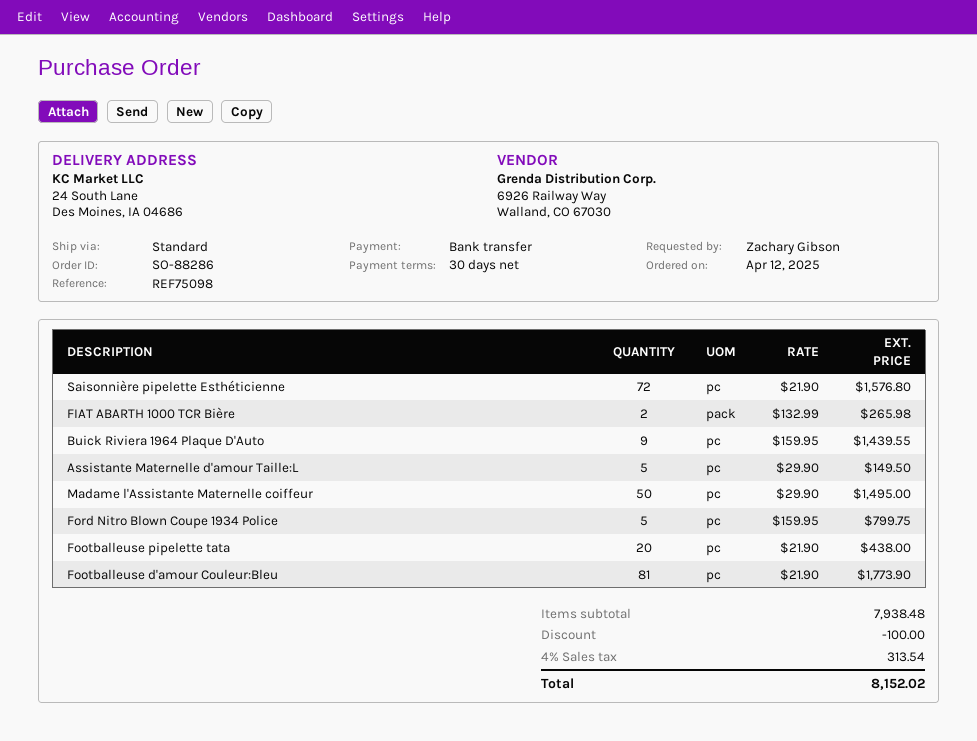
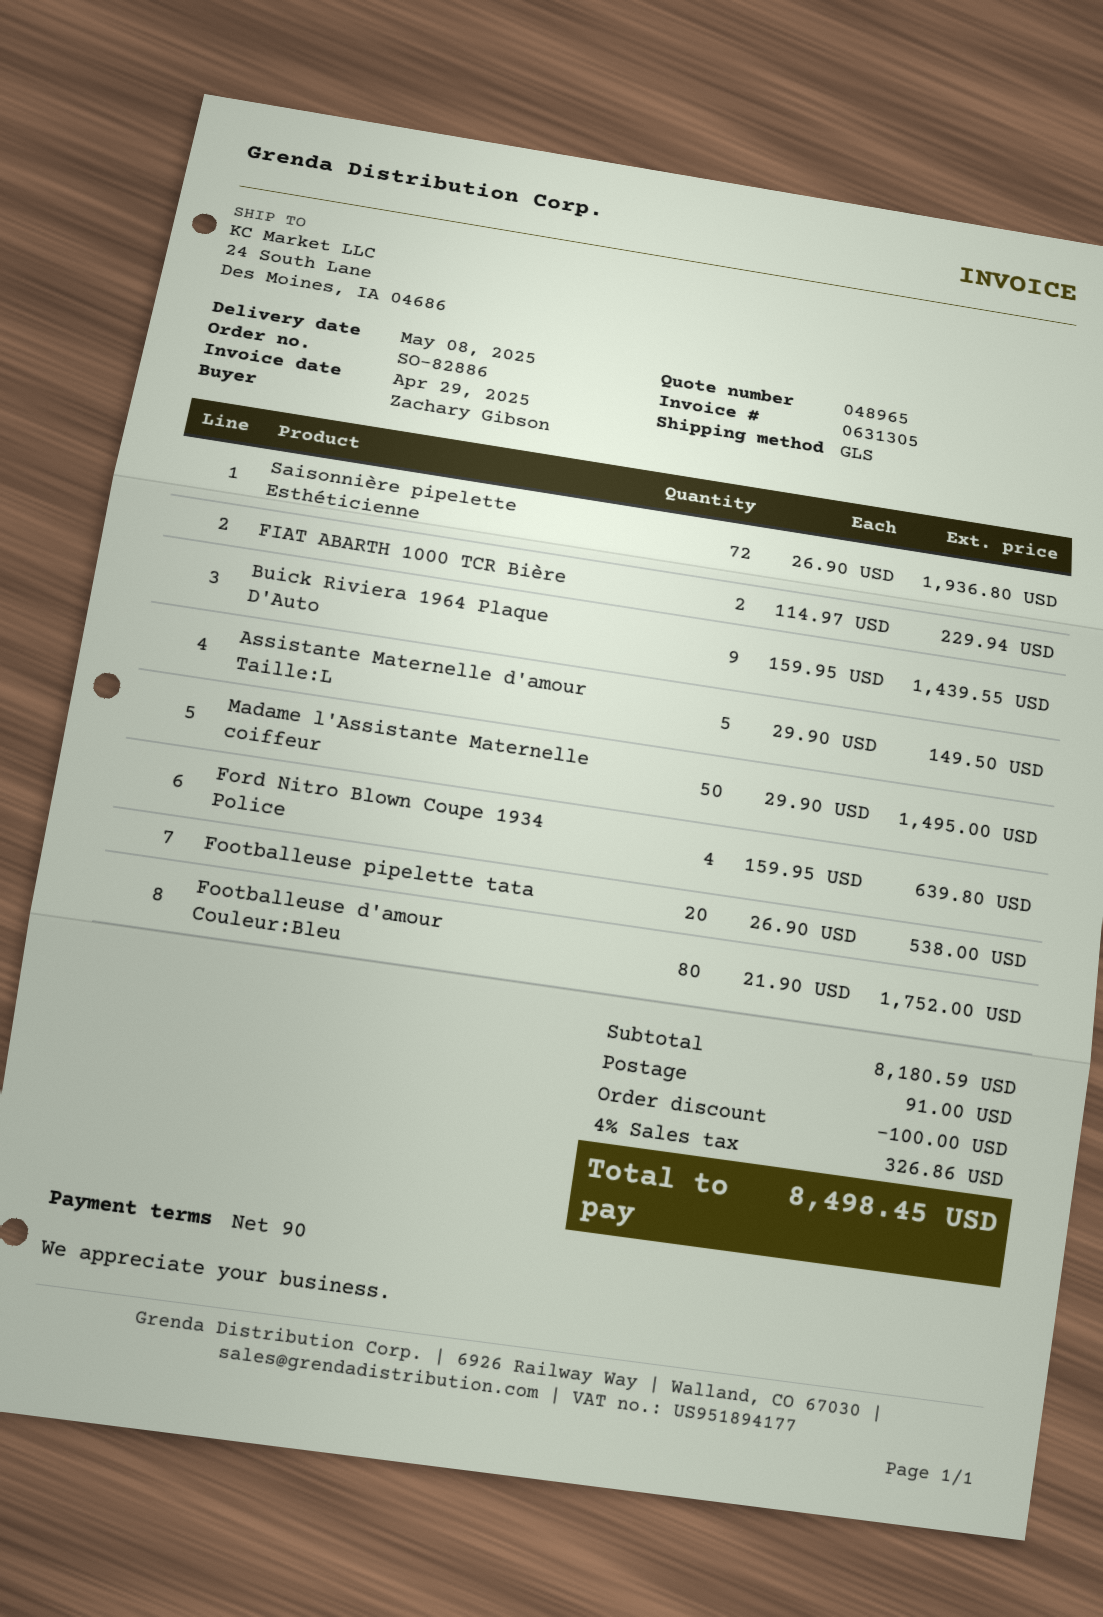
order number: SO-88286 -> SO-82886
payment terms: 30 days -> 90 days
shipping method: standard -> GLS
Saisonnière pipelette Esthéticienne: 72 x 21.90 = 1576.80 -> 72 x 26.90 = 1936.80
FIAT ABARTH 1000 TCR Bière: 2 x 132.99 = 265.98 -> 2 x 114.97 = 229.94
Ford Nitro Blown Coupe 1934 Police: 5 x 159.95 = 799.75 -> 4 x 159.95 = 639.80
Footballeuse pipelette tata: 20 x 21.90 = 438.00 -> 20 x 26.90 = 538.00
Footballeuse d'amour Couleur:Bleu: 81 x 21.90 = 1773.90 -> 80 x 21.90 = 1752.00
subtotal: 7938.48 -> 8180.59
shipping: none -> 91.00
tax: 4% = 313.54 -> 4% = 326.86
total: 8152.02 -> 8498.45

